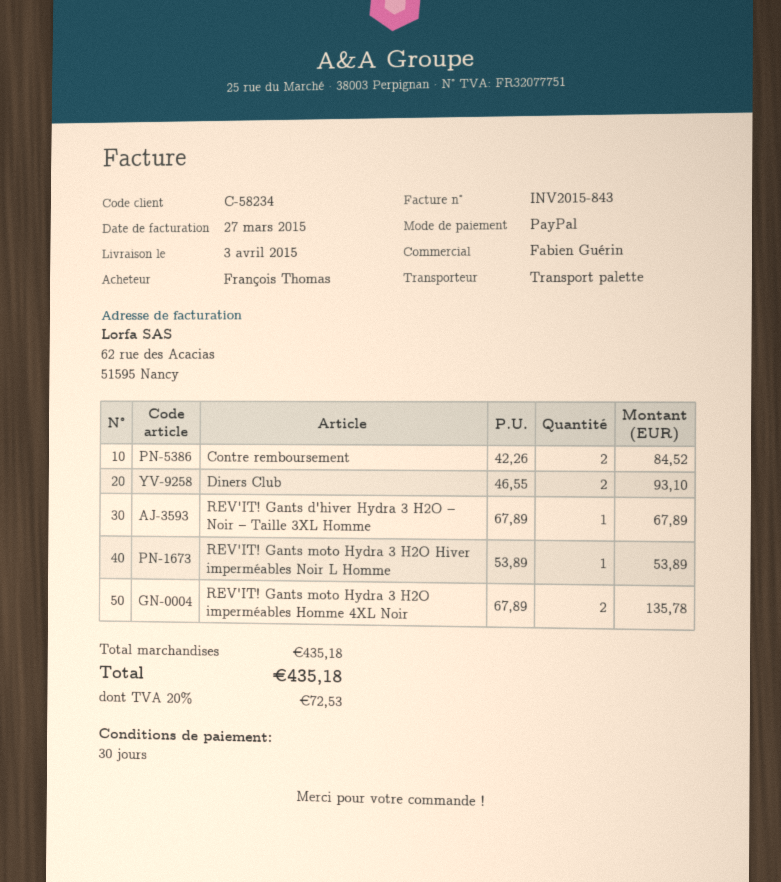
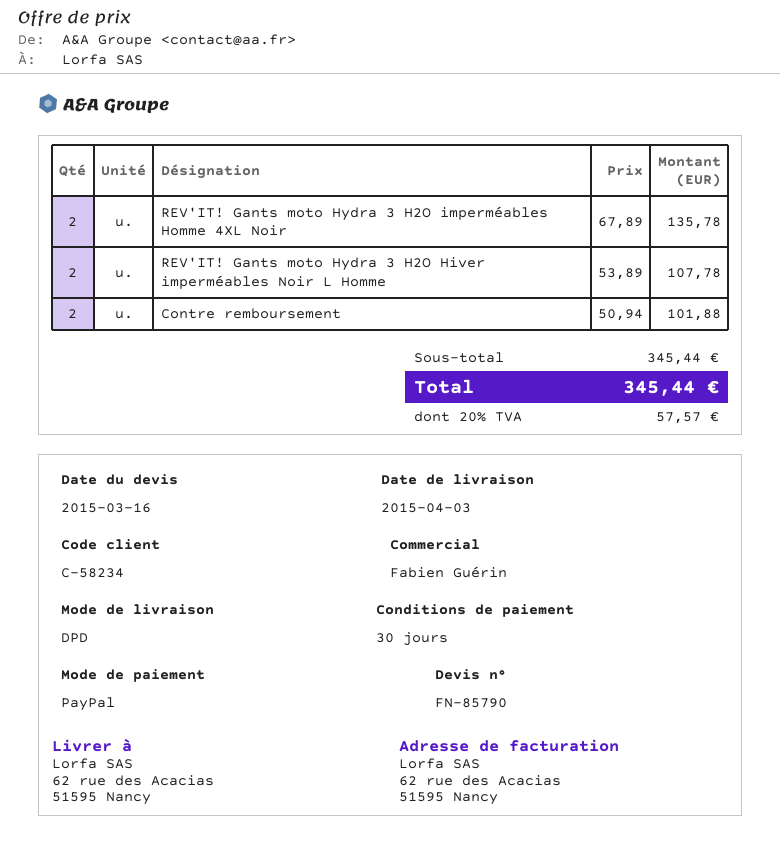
shipping method: pallet freight -> DPD
Contre remboursement: 2 x 42.26 = 84.52 -> 2 x 50.94 = 101.88
Diners Club: 2 x 46.55 = 93.10 -> none
REV'IT! Gants d'hiver Hydra 3 H2O – Noir – Taille 3XL Homme: 1 x 67.89 = 67.89 -> none
REV'IT! Gants moto Hydra 3 H2O Hiver imperméables Noir L Homme: 1 x 53.89 = 53.89 -> 2 x 53.89 = 107.78
subtotal: 435.18 -> 345.44
tax: 20% = 72.53 -> 20% = 57.57
total: 435.18 -> 345.44

